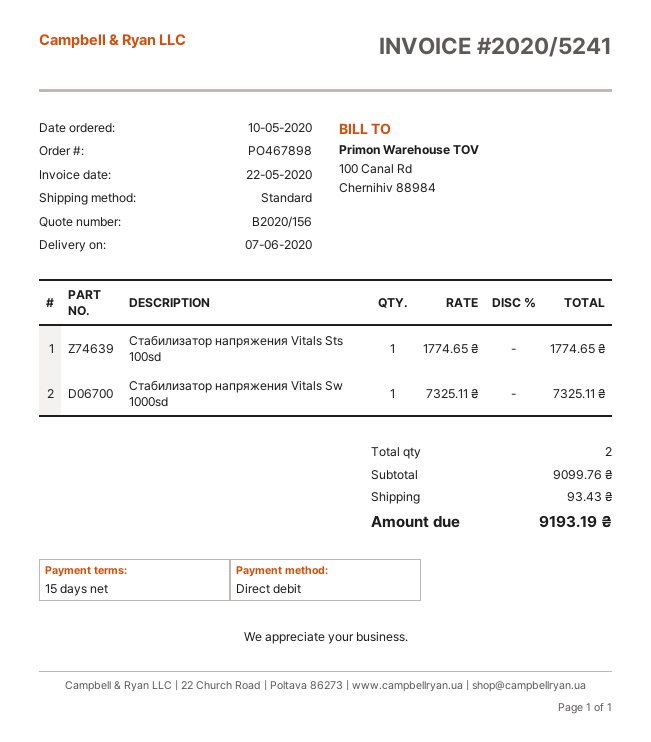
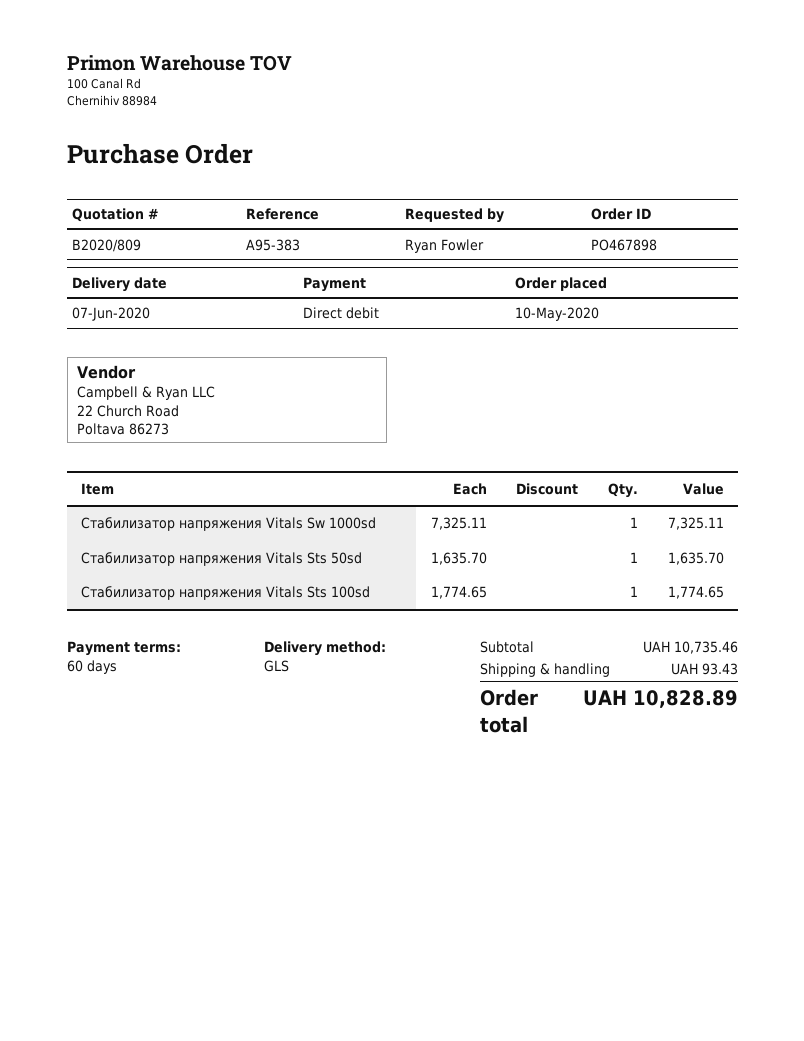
quote number: B2020/156 -> B2020/809
payment terms: 15 days -> 60 days
shipping method: standard -> GLS
Стабилизатор напряжения Vitals Sts 50sd: none -> 1 x 1635.70 = 1635.70
subtotal: 9099.76 -> 10735.46
total: 9193.19 -> 10828.89

